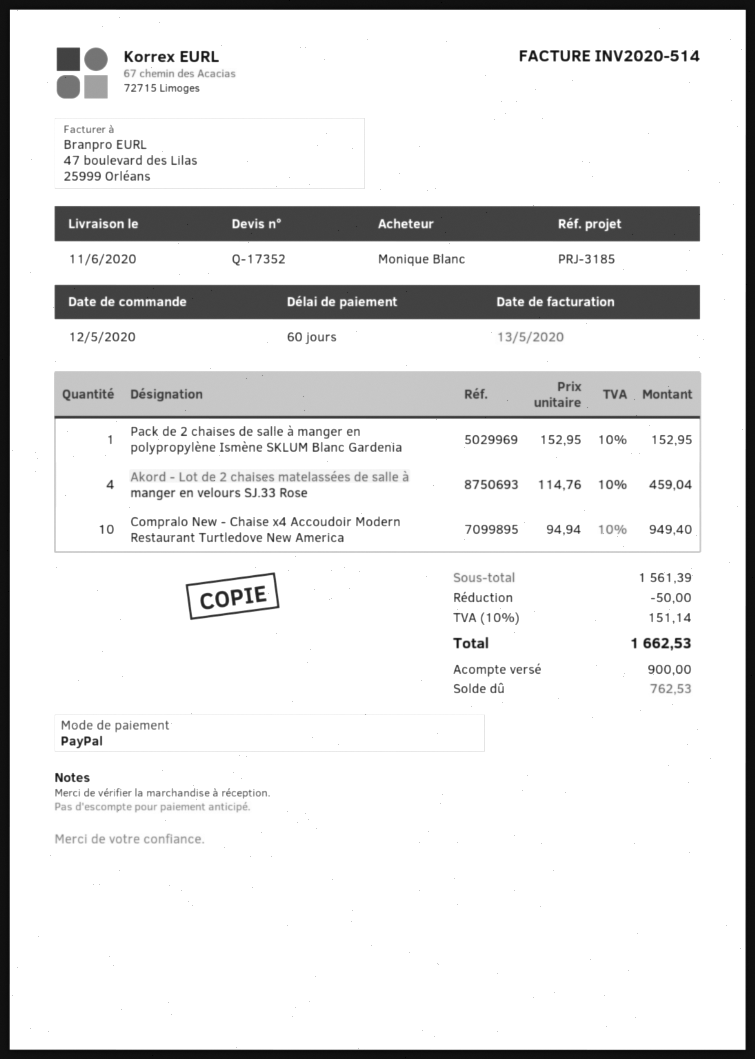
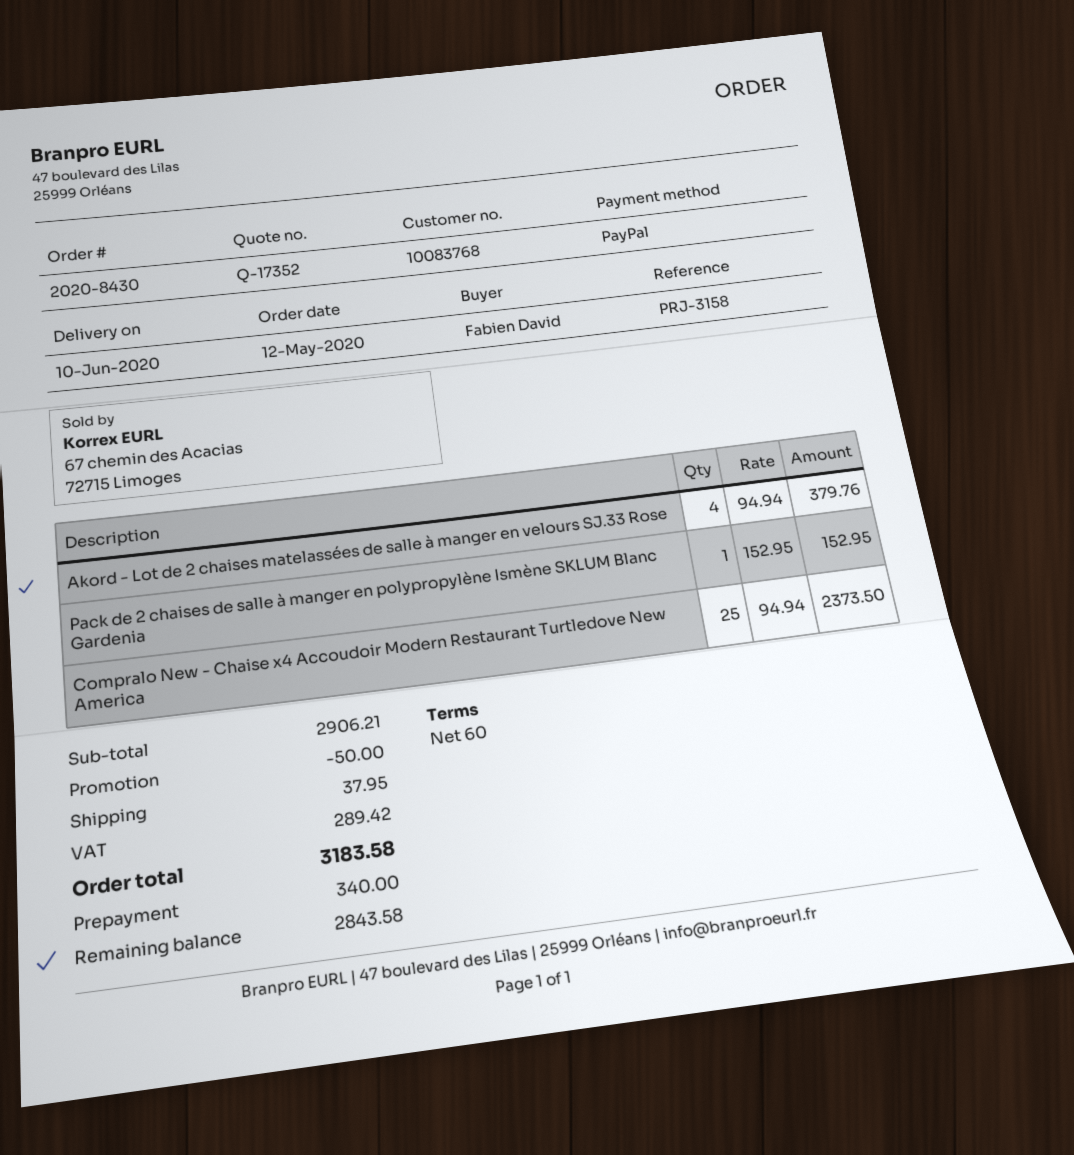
delivery date: 2020-06-11 -> 2020-06-10
reference: PRJ-3185 -> PRJ-3158
ordered by: Monique Blanc -> Fabien David
Akord - Lot de 2 chaises matelassées de salle à manger en velours SJ.33 Rose: 4 x 114.76 = 459.04 -> 4 x 94.94 = 379.76
Compralo New - Chaise x4 Accoudoir Modern Restaurant Turtledove New America: 10 x 94.94 = 949.40 -> 25 x 94.94 = 2373.50
subtotal: 1561.39 -> 2906.21
shipping: none -> 37.95
tax: 151.14 -> 289.42
total: 1662.53 -> 3183.58
deposit: 900.00 -> 340.00
balance: 762.53 -> 2843.58

